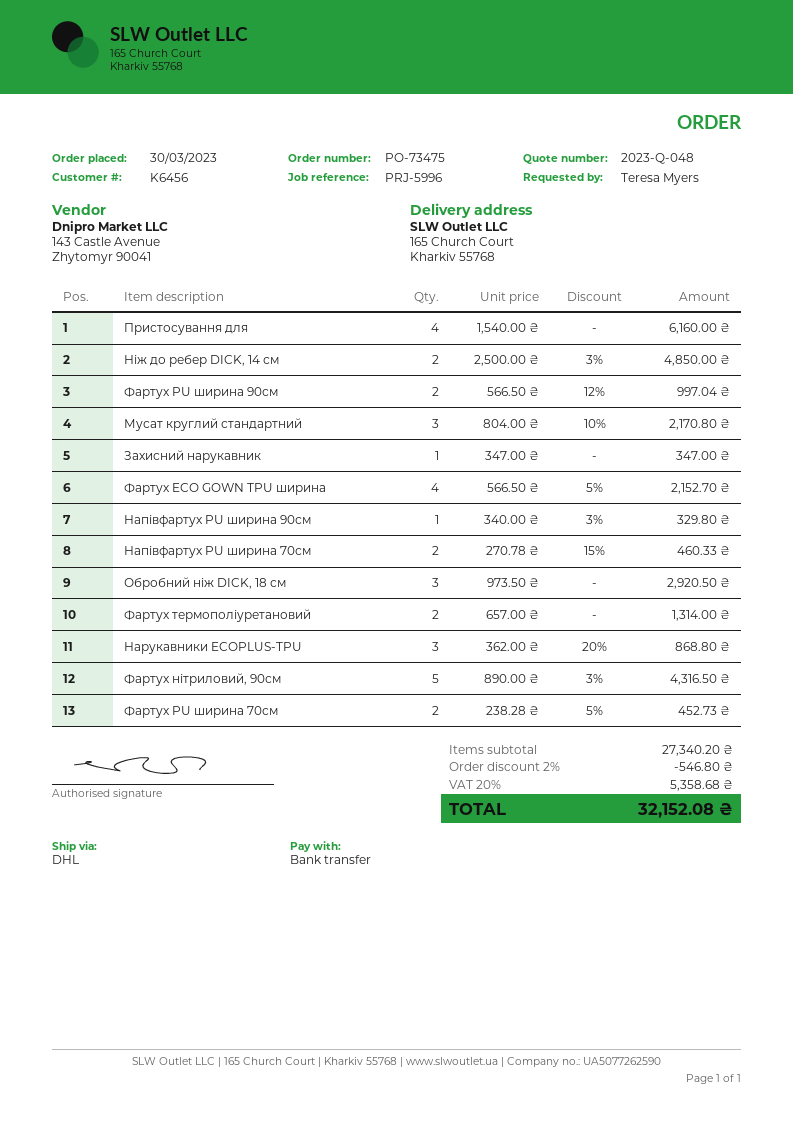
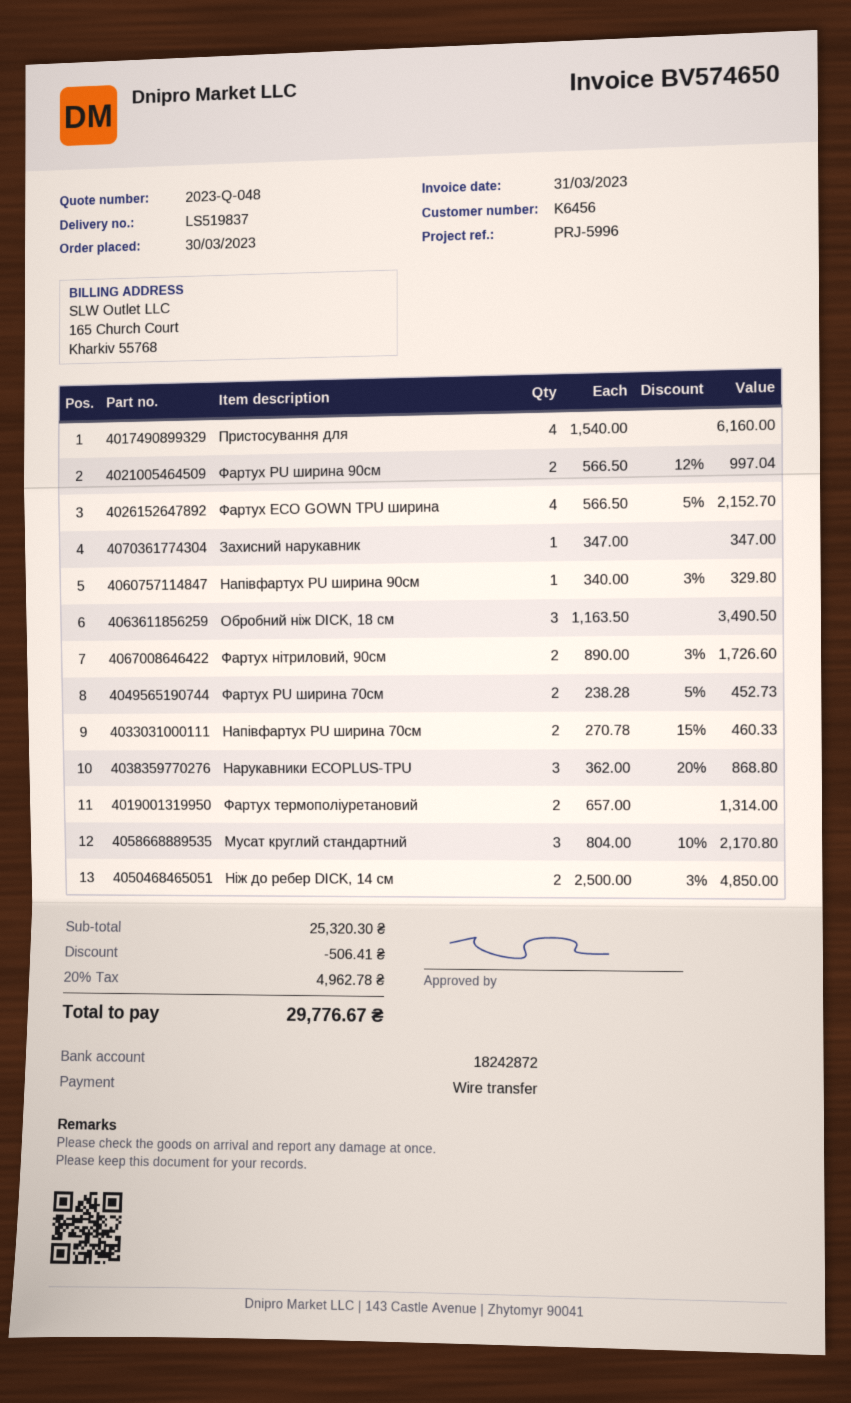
Обробний ніж DICK, 18 см: 3 x 973.50 = 2920.50 -> 3 x 1163.50 = 3490.50
Фартух нітриловий, 90см: 5 x 890.00 - 3% = 4316.50 -> 2 x 890.00 - 3% = 1726.60
subtotal: 27340.20 -> 25320.30
discount: 546.80 -> 506.41
tax: 20% = 5358.68 -> 20% = 4962.78
total: 32152.08 -> 29776.67

